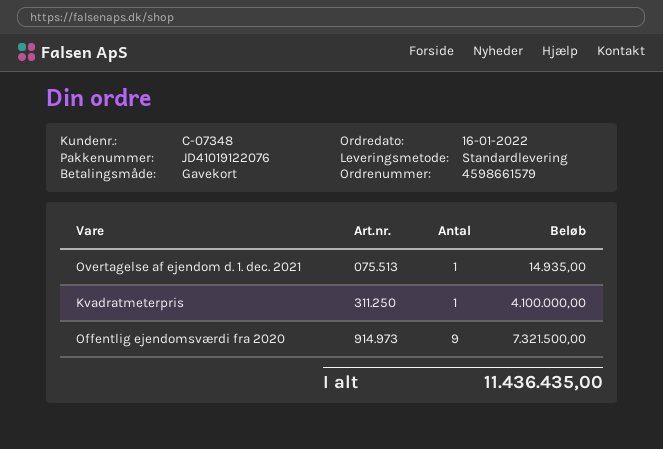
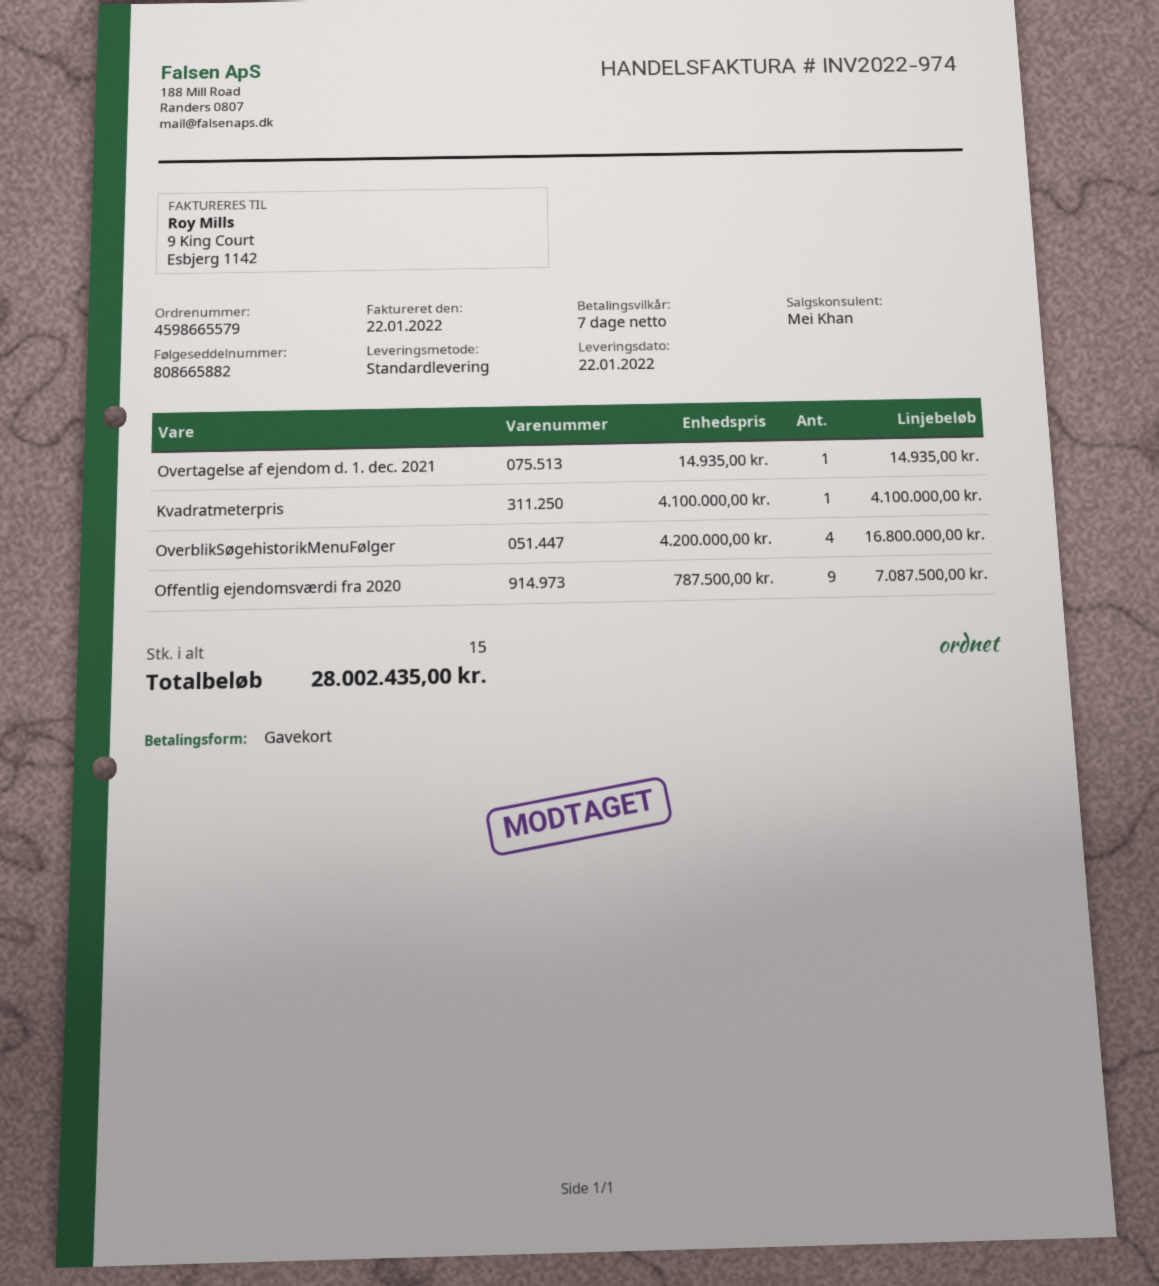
order number: 4598661579 -> 4598665579
Offentlig ejendomsværdi fra 2020: 9 for 7321500.00 -> 9 for 7087500.00
OverblikSøgehistorikMenuFølger: none -> 4 for 16800000.00
total: 11436435.00 -> 28002435.00

